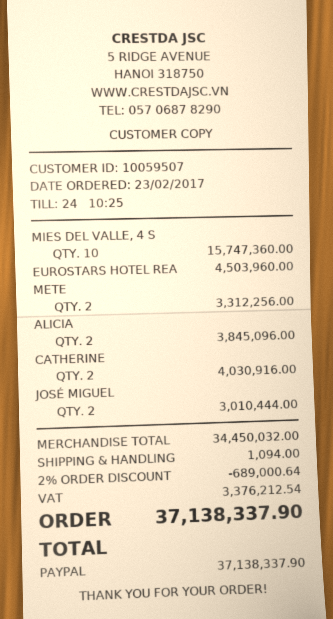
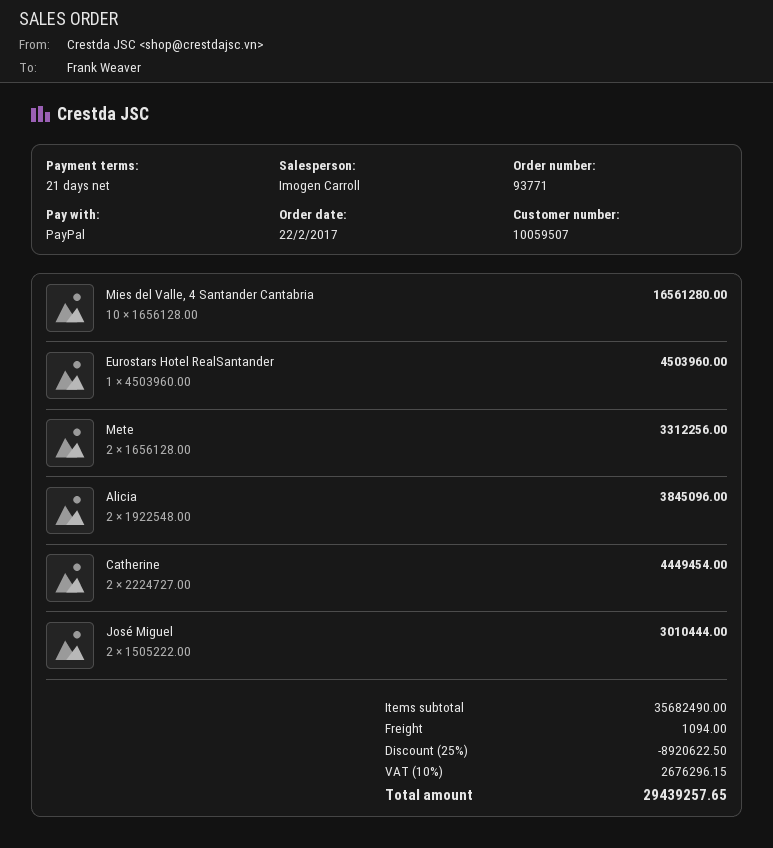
order date: 2017-02-23 -> 2017-02-22
MIES DEL VALLE, 4 S: 10 for 15747360.00 -> 10 for 16561280.00
CATHERINE: 2 for 4030916.00 -> 2 for 4449454.00
subtotal: 34450032.00 -> 35682490.00
discount: 2% = 689000.64 -> 25% = 8920622.50
tax: 3376212.54 -> 2676296.15
total: 37138337.90 -> 29439257.65

